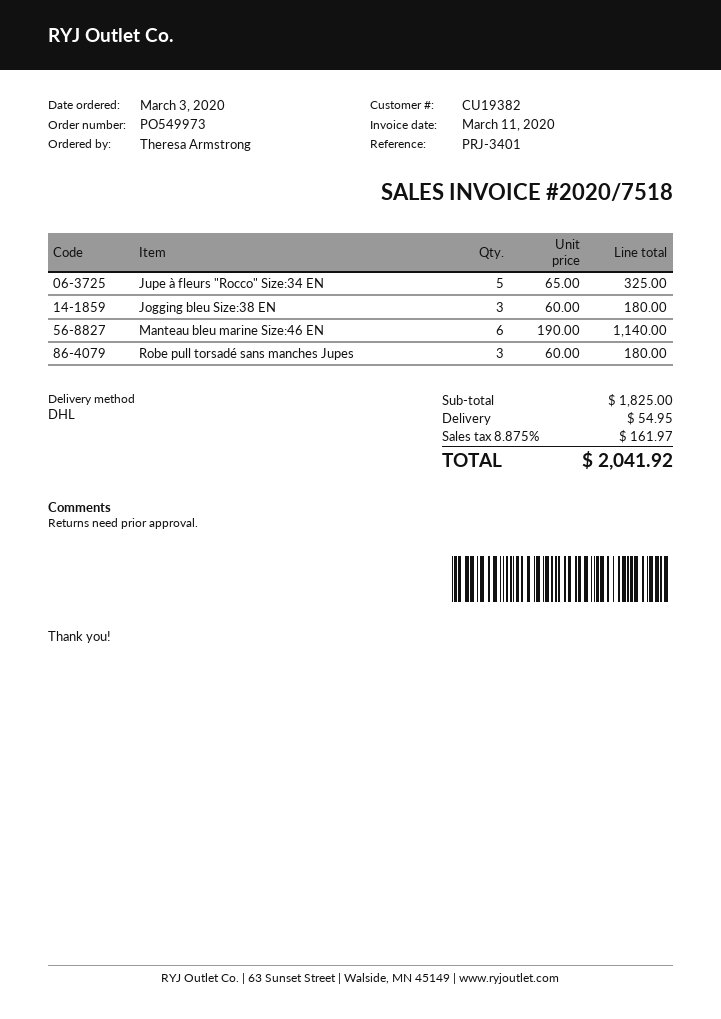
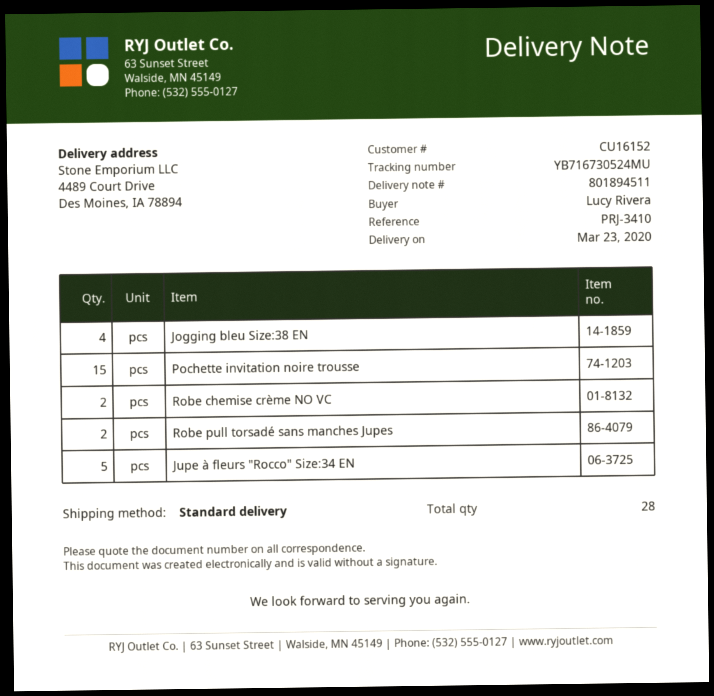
customer number: CU19382 -> CU16152
reference: PRJ-3401 -> PRJ-3410
ordered by: Theresa Armstrong -> Lucy Rivera
shipping method: DHL -> standard
Jogging bleu Size:38 EN: 3 -> 4
Manteau bleu marine Size:46 EN: 6 -> none
Robe pull torsadé sans manches Jupes: 3 -> 2
Pochette invitation noire trousse: none -> 15
Robe chemise crème NO VC: none -> 2

